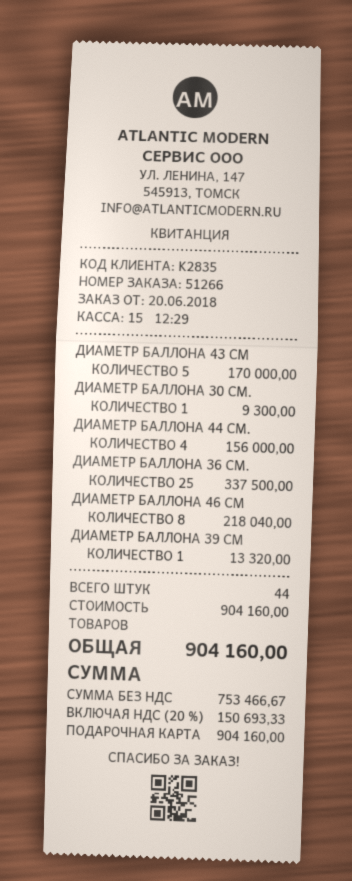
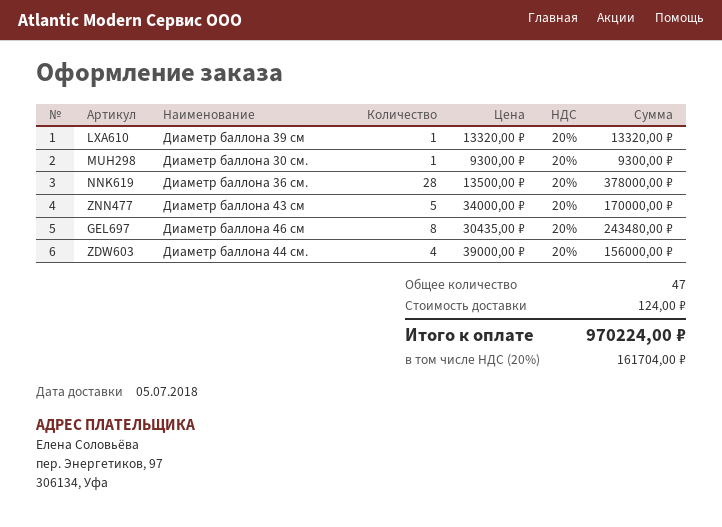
ДИАМЕТР БАЛЛОНА 36 СМ.: 25 for 337500.00 -> 28 for 378000.00
ДИАМЕТР БАЛЛОНА 46 СМ: 8 for 218040.00 -> 8 for 243480.00
total quantity: 44 -> 47
shipping: none -> 124.00
tax: 20% = 150693.33 -> 20% = 161704.00
total: 904160.00 -> 970224.00

